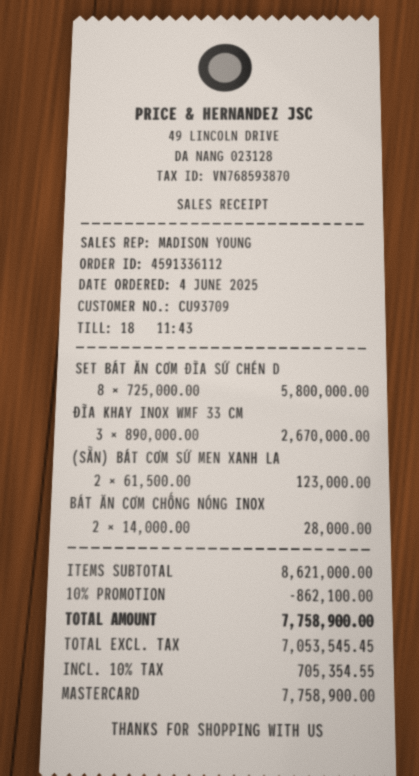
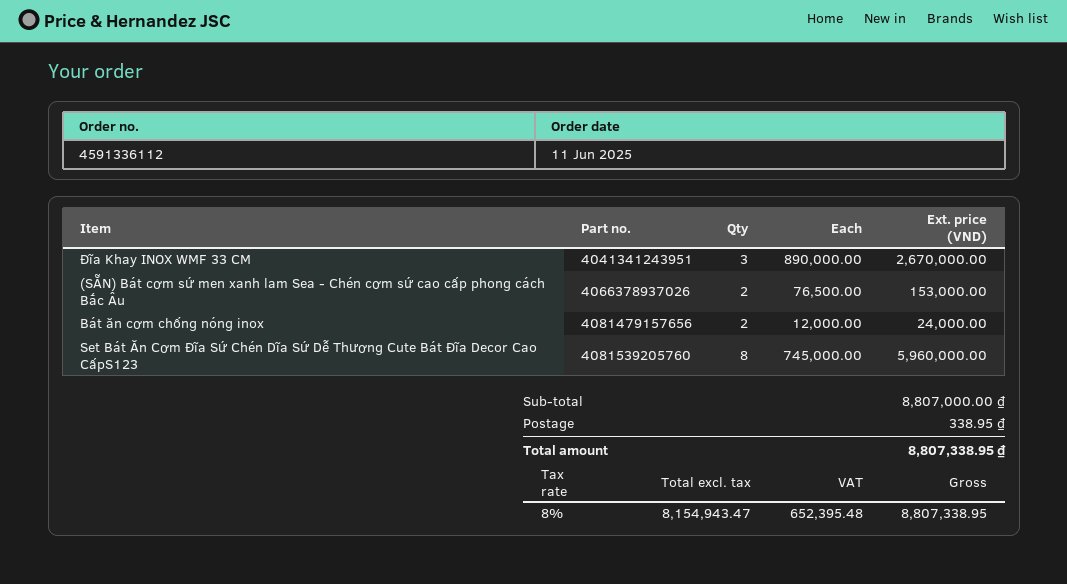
order date: 2025-06-04 -> 2025-06-11
SET BÁT ĂN CƠM ĐĨA SỨ CHÉN D: 8 x 725000.00 = 5800000.00 -> 8 x 745000.00 = 5960000.00
(SẴN) BÁT CƠM SỨ MEN XANH LA: 2 x 61500.00 = 123000.00 -> 2 x 76500.00 = 153000.00
BÁT ĂN CƠM CHỐNG NÓNG INOX: 2 x 14000.00 = 28000.00 -> 2 x 12000.00 = 24000.00
subtotal: 8621000.00 -> 8807000.00
discount: 10% = 862100.00 -> none
shipping: none -> 338.95
net: 7053545.45 -> 8154943.47
tax: 10% = 705354.55 -> 8% = 652395.48
total: 7758900.00 -> 8807338.95

